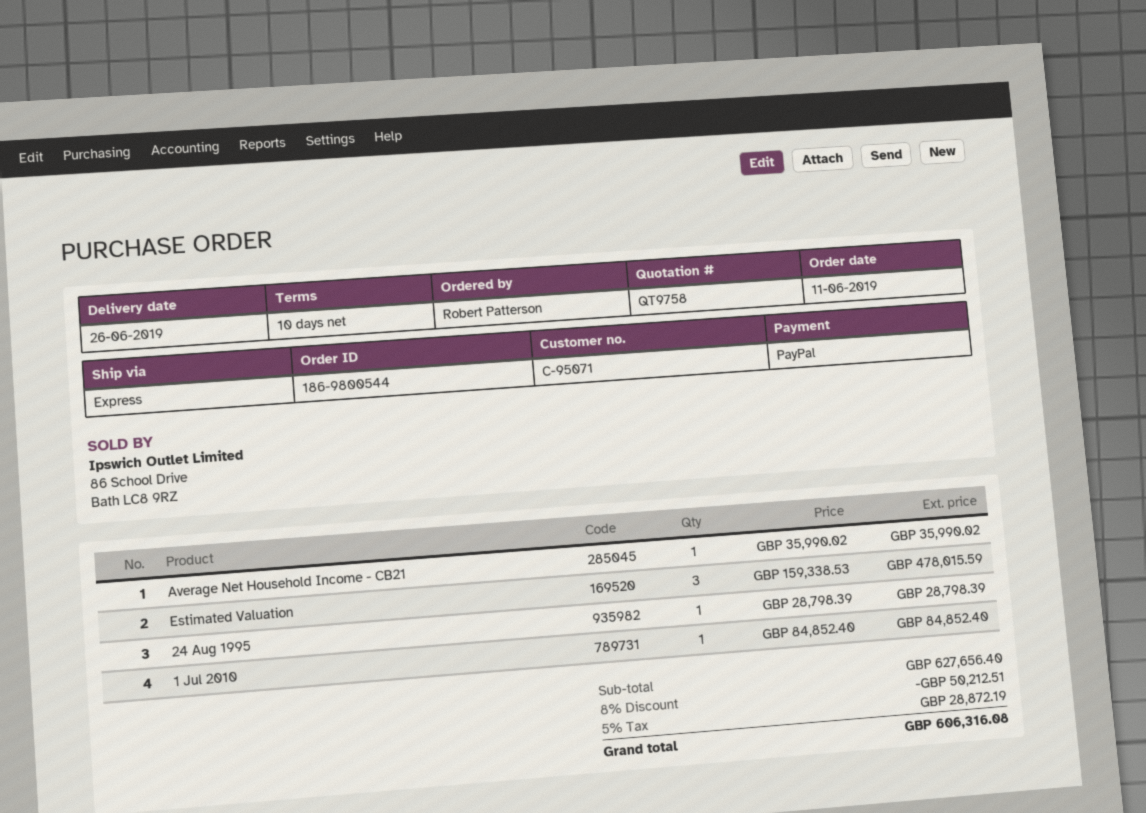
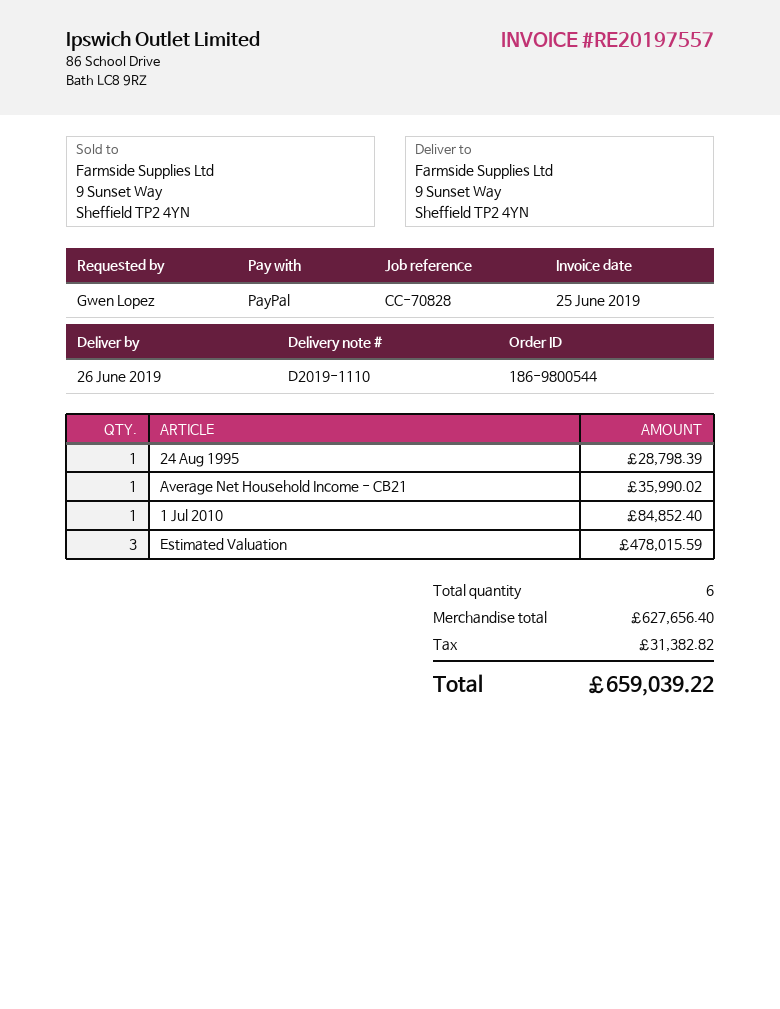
ordered by: Robert Patterson -> Gwen Lopez
discount: 8% = 50212.51 -> none
tax: 28872.19 -> 31382.82
total: 606316.08 -> 659039.22

